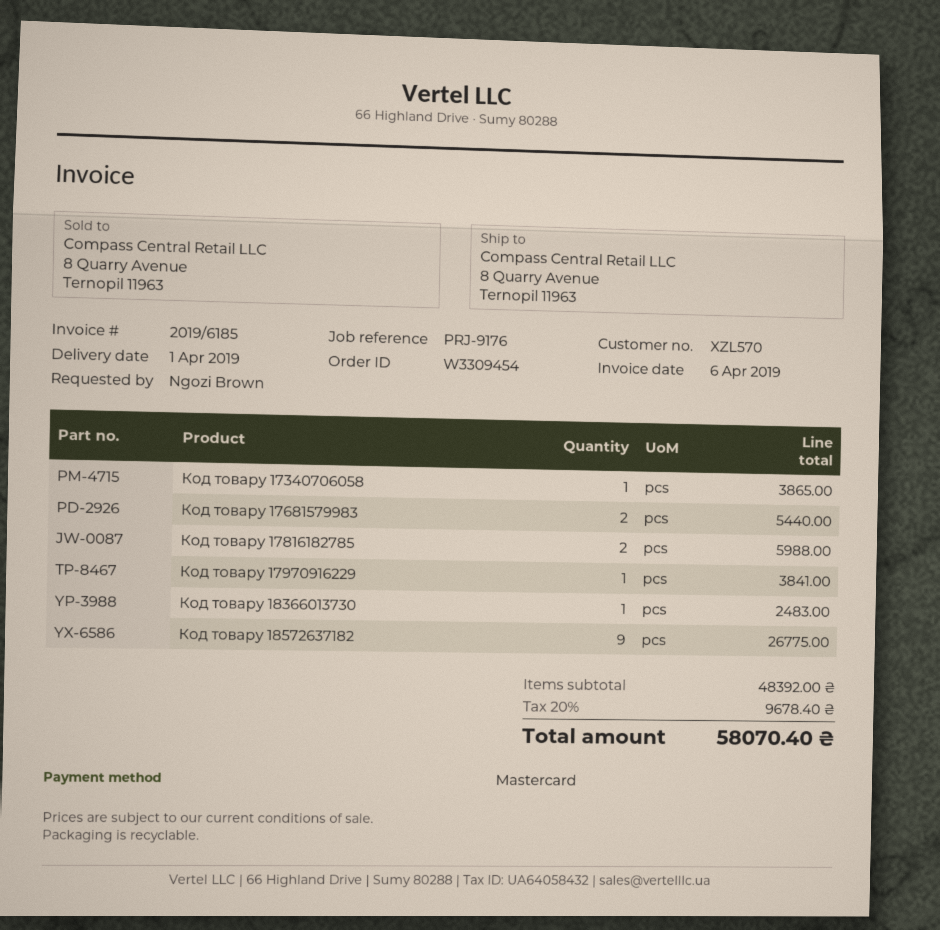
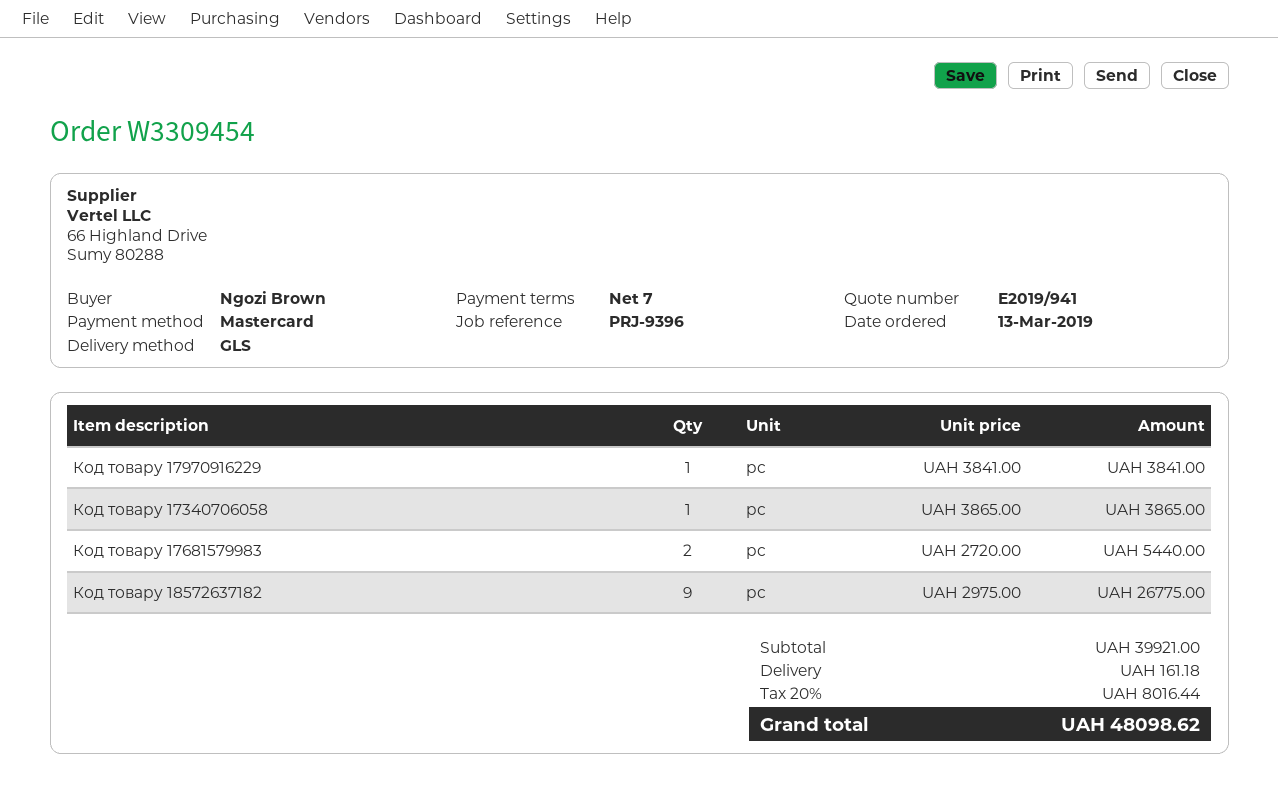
reference: PRJ-9176 -> PRJ-9396
Код товару 17816182785: 2 for 5988.00 -> none
Код товару 18366013730: 1 for 2483.00 -> none
subtotal: 48392.00 -> 39921.00
shipping: none -> 161.18
tax: 20% = 9678.40 -> 20% = 8016.44
total: 58070.40 -> 48098.62

